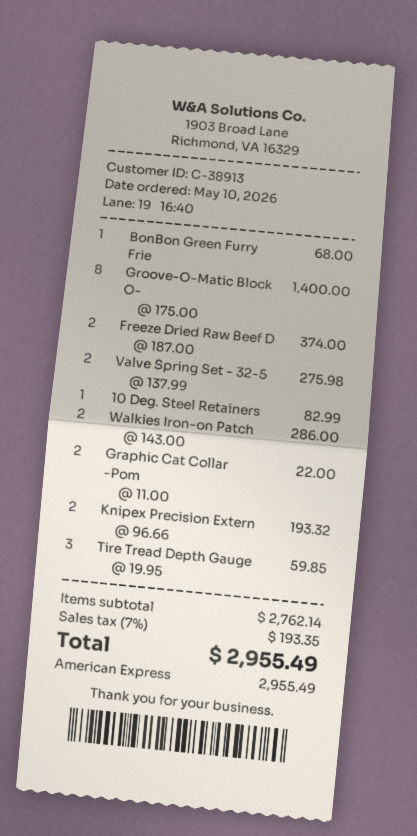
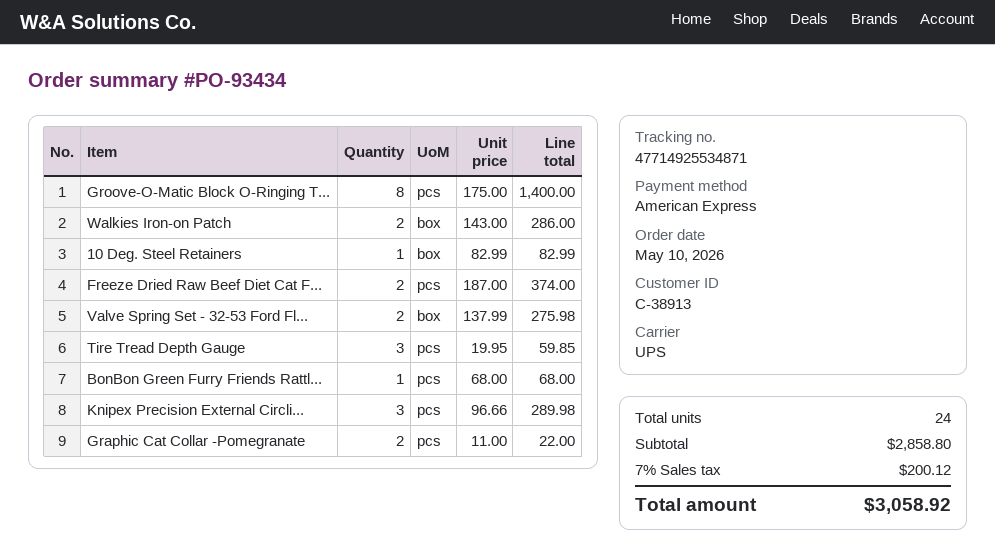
Knipex Precision Extern: 2 x 96.66 = 193.32 -> 3 x 96.66 = 289.98
subtotal: 2762.14 -> 2858.80
tax: 7% = 193.35 -> 7% = 200.12
total: 2955.49 -> 3058.92

